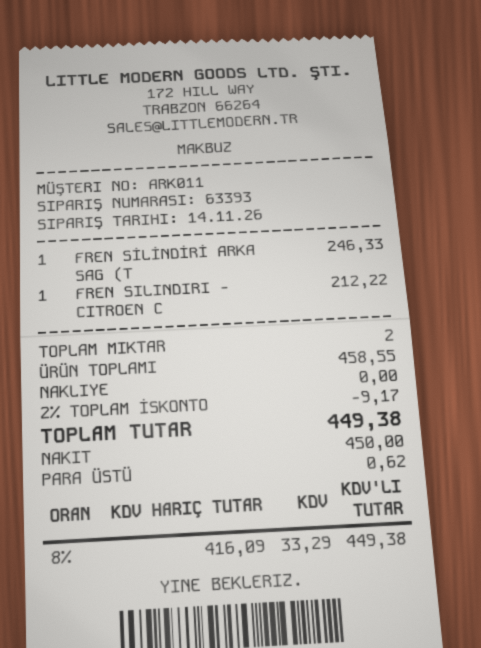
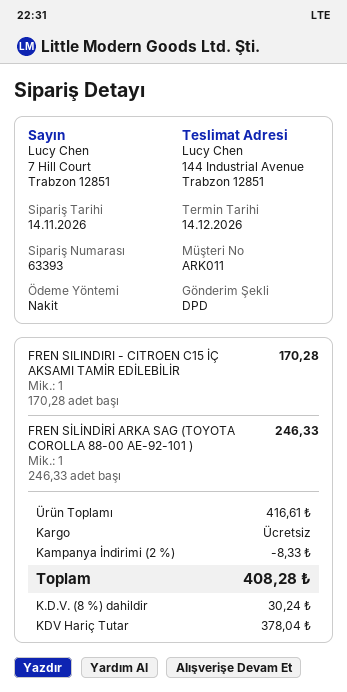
FREN SILINDIRI - CITROEN C: 1 x 212.22 = 212.22 -> 1 x 170.28 = 170.28
subtotal: 458.55 -> 416.61
discount: 2% = 9.17 -> 2% = 8.33
net: 416.09 -> 378.04
tax: 8% = 33.29 -> 8% = 30.24
total: 449.38 -> 408.28

